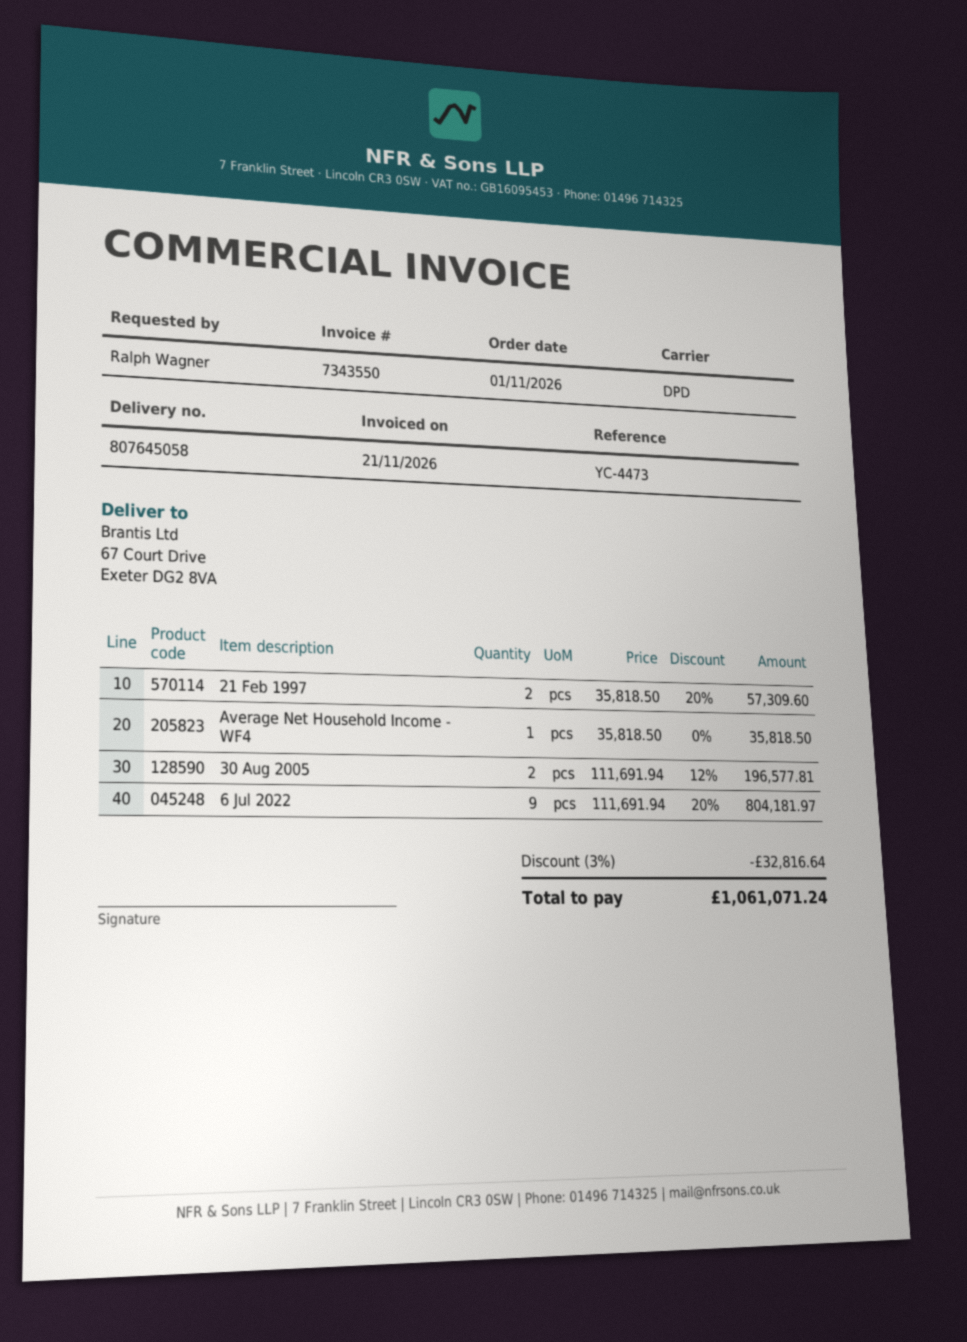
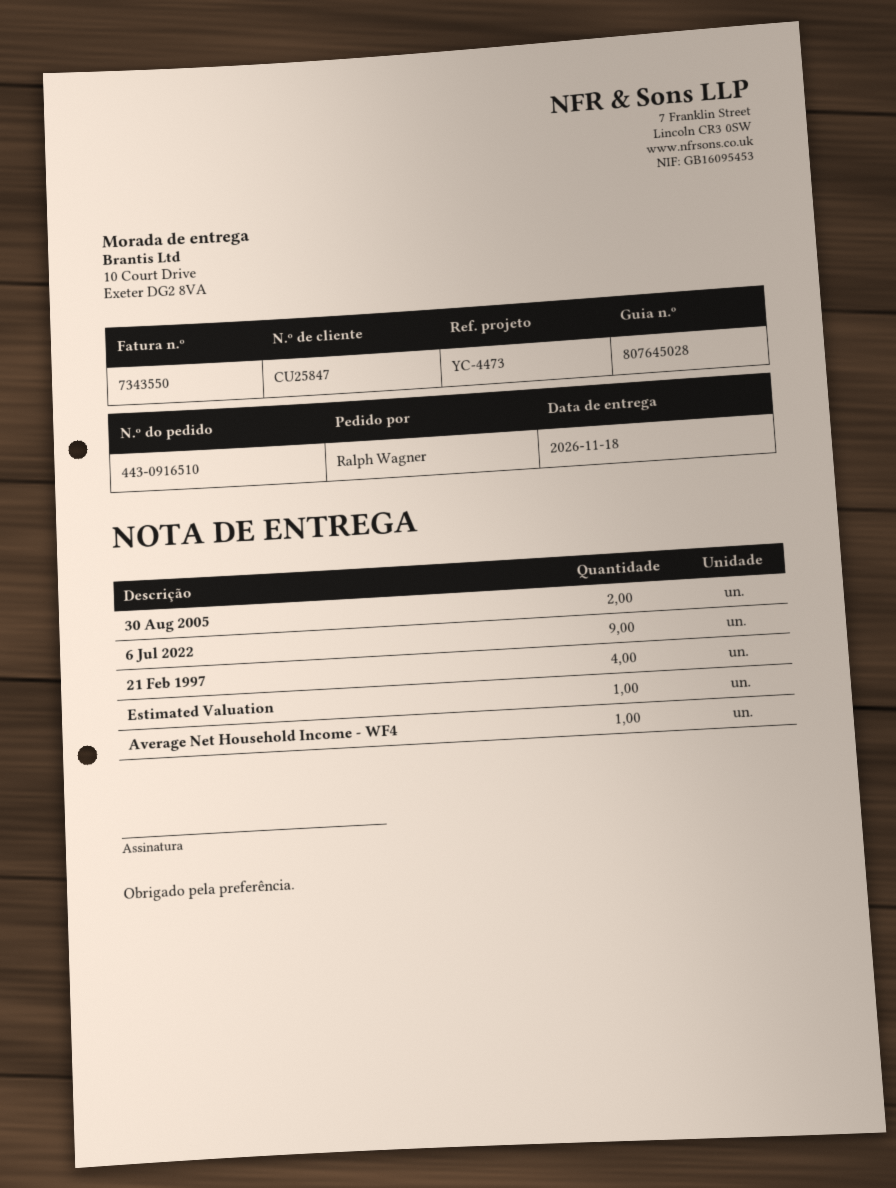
delivery note number: 807645058 -> 807645028
ship to: 67 Court Drive, Exeter DG2 8VA -> 10 Court Drive, Exeter DG2 8VA
21 Feb 1997: 2 -> 4
Estimated Valuation: none -> 1

